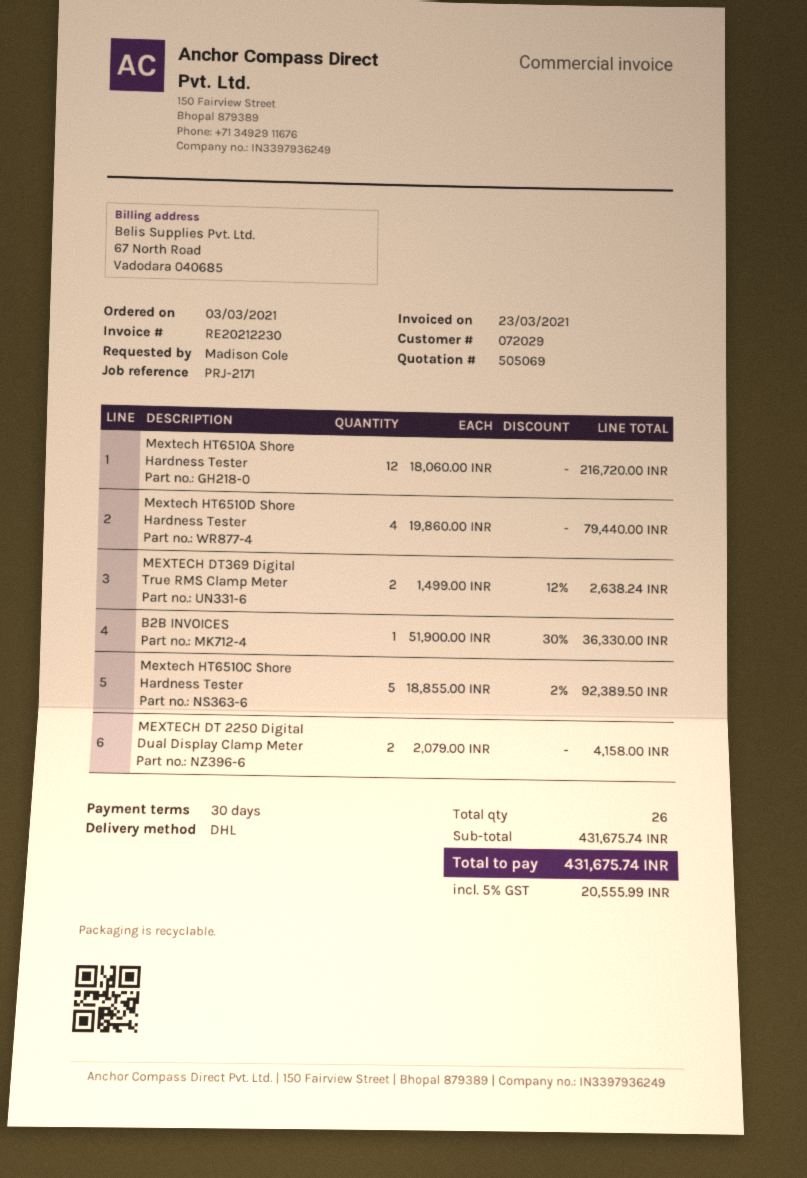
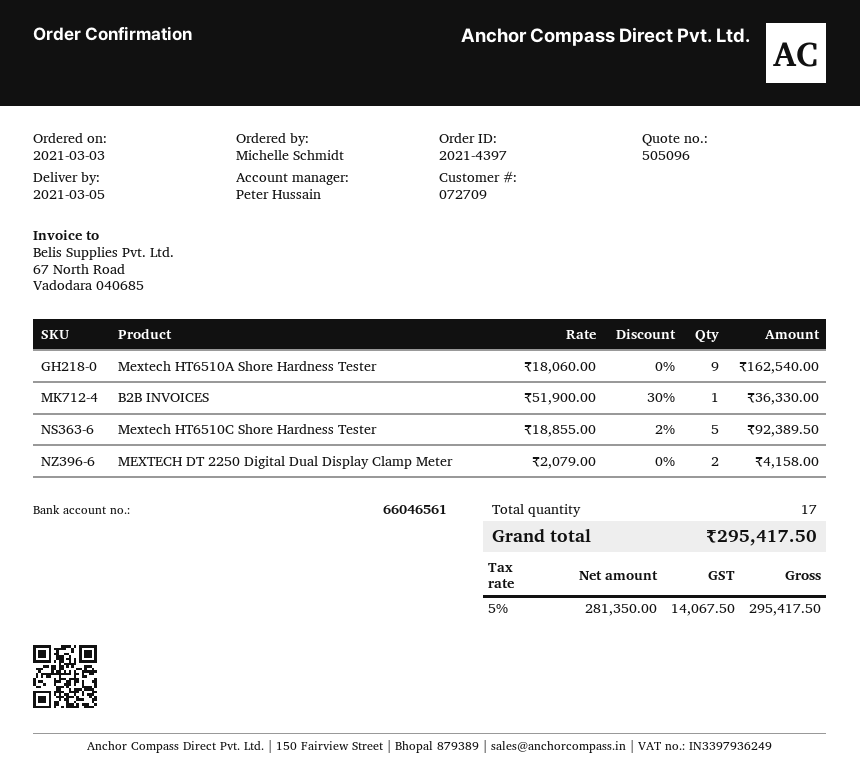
quote number: 505069 -> 505096
customer number: 072029 -> 072709
ordered by: Madison Cole -> Michelle Schmidt
Mextech HT6510A Shore Hardness Tester: 12 x 18060.00 = 216720.00 -> 9 x 18060.00 = 162540.00
Mextech HT6510D Shore Hardness Tester: 4 x 19860.00 = 79440.00 -> none
MEXTECH DT369 Digital True RMS Clamp Meter: 2 x 1499.00 - 12% = 2638.24 -> none
total quantity: 26 -> 17
tax: 5% = 20555.99 -> 5% = 14067.50
total: 431675.74 -> 295417.50

